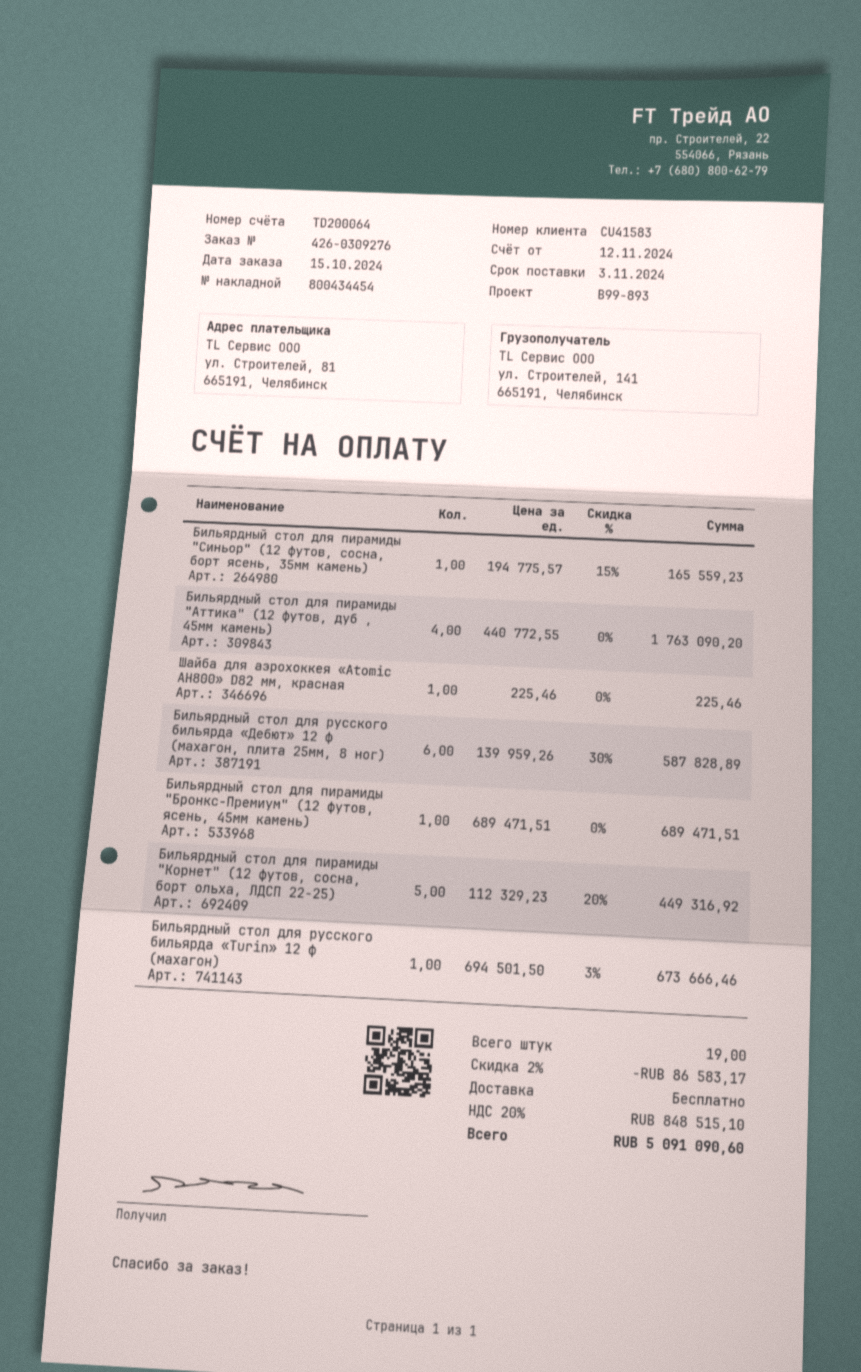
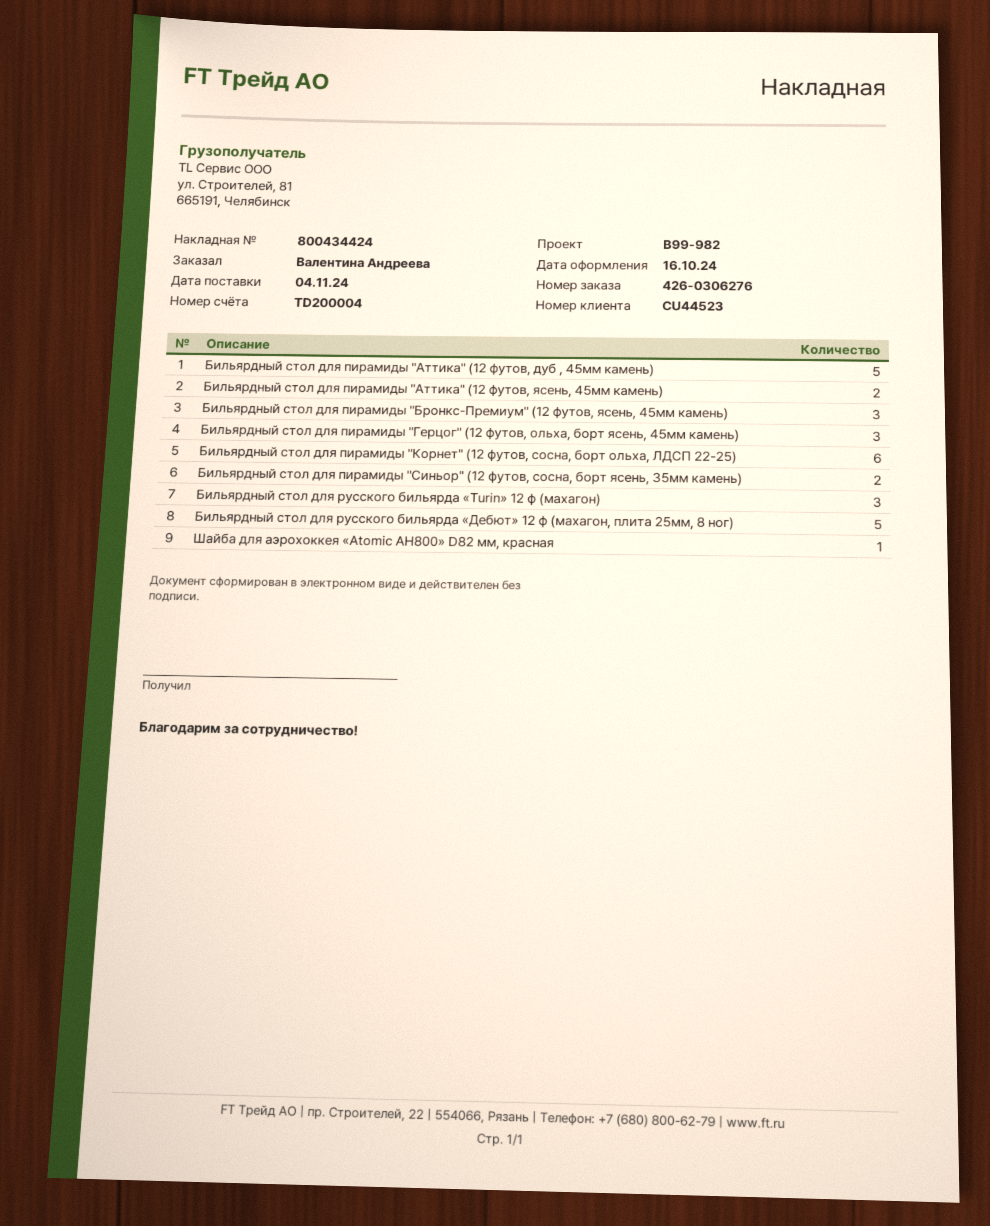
order number: 426-0309276 -> 426-0306276
order date: 2024-10-15 -> 2024-10-16
delivery note number: 800434454 -> 800434424
delivery date: 2024-11-03 -> 2024-11-04
invoice number: TD200064 -> TD200004
customer number: CU41583 -> CU44523
reference: B99-893 -> B99-982
ship to: ул. Строителей, 141, 665191, Челябинск -> ул. Строителей, 81, 665191, Челябинск
Бильярдный стол для пирамиды "Синьор" (12 футов, сосна, борт ясень, 35мм камень): 1 -> 2
Бильярдный стол для пирамиды "Аттика" (12 футов, дуб , 45мм камень): 4 -> 5
Бильярдный стол для русского бильярда «Дебют» 12 ф (махагон, плита 25мм, 8 ног): 6 -> 5
Бильярдный стол для пирамиды "Бронкс-Премиум" (12 футов, ясень, 45мм камень): 1 -> 3
Бильярдный стол для пирамиды "Корнет" (12 футов, сосна, борт ольха, ЛДСП 22-25): 5 -> 6
Бильярдный стол для русского бильярда «Turin» 12 ф (махагон): 1 -> 3
Бильярдный стол для пирамиды "Аттика" (12 футов, ясень, 45мм камень): none -> 2
Бильярдный стол для пирамиды "Герцог" (12 футов, ольха, борт ясень, 45мм камень): none -> 3

